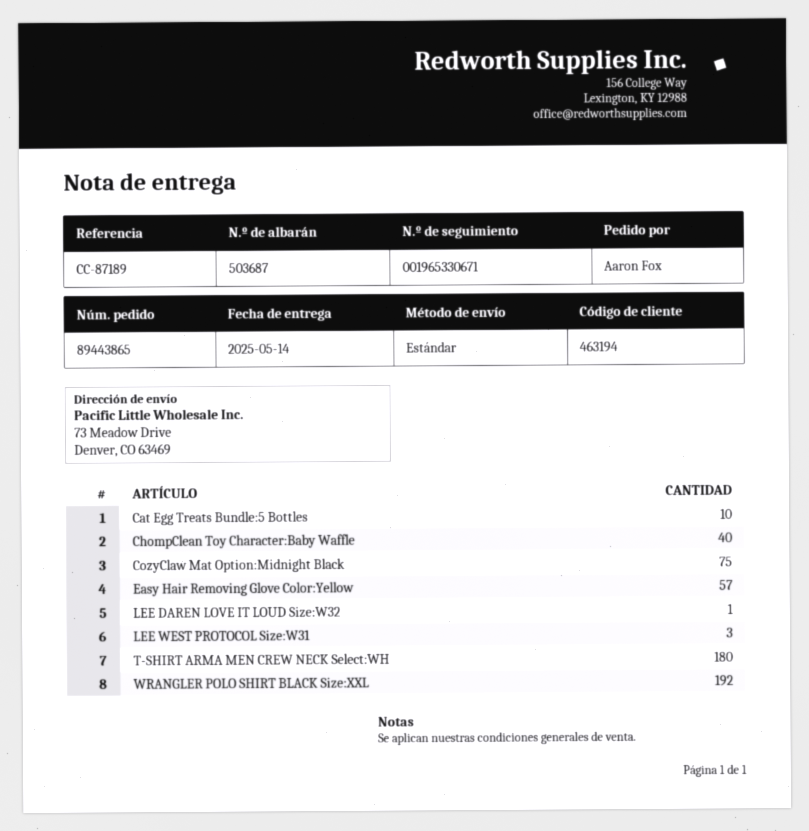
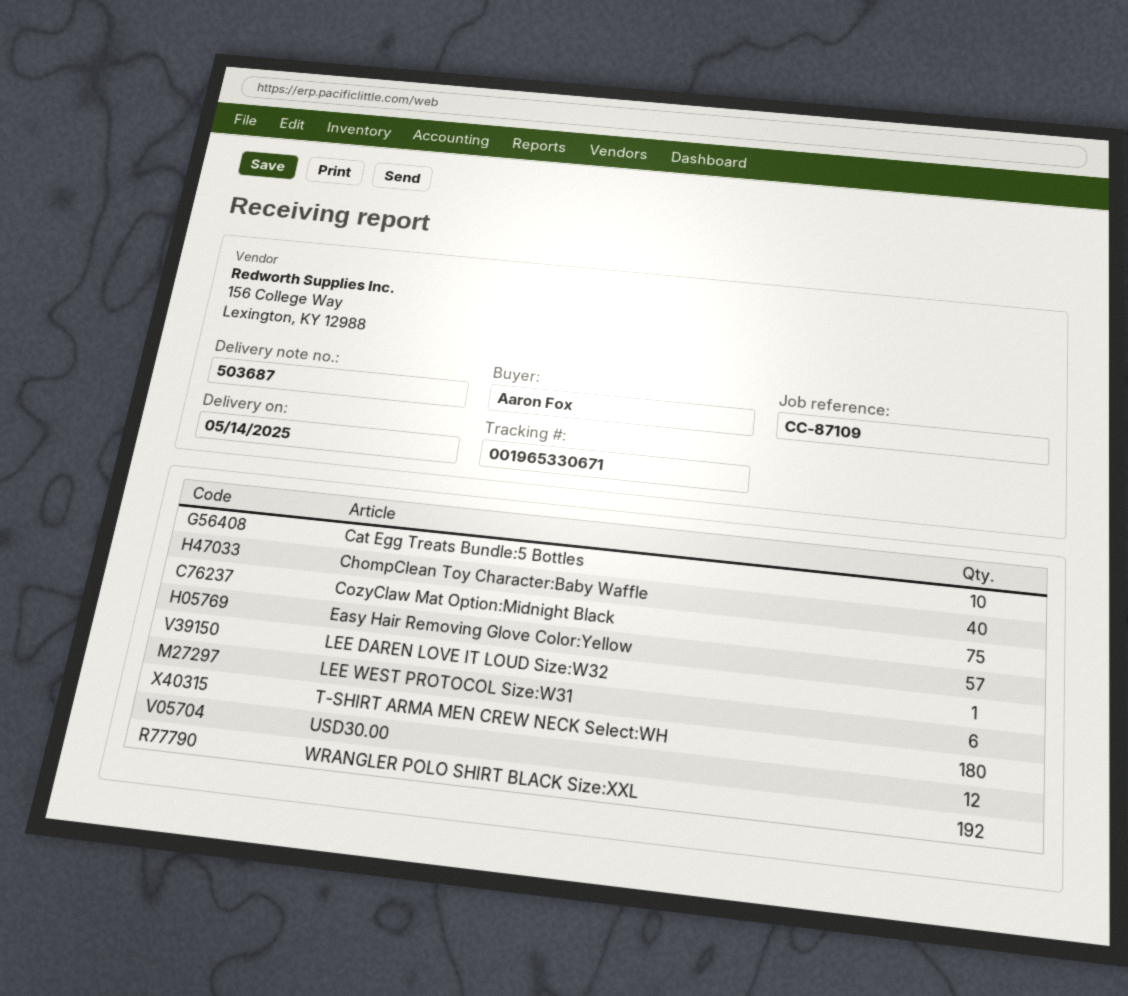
reference: CC-87189 -> CC-87109
LEE WEST PROTOCOL Size:W31: 3 -> 6
USD30.00: none -> 12

